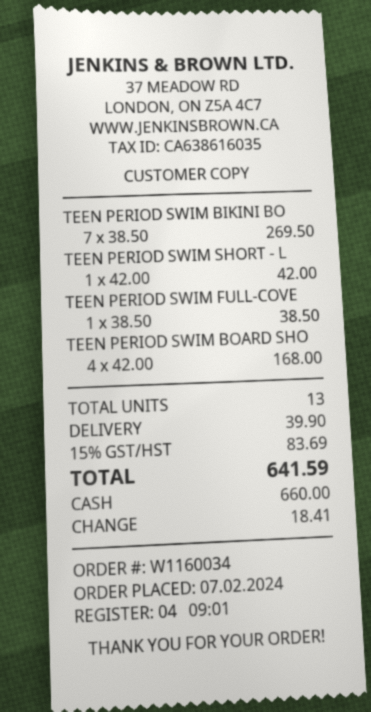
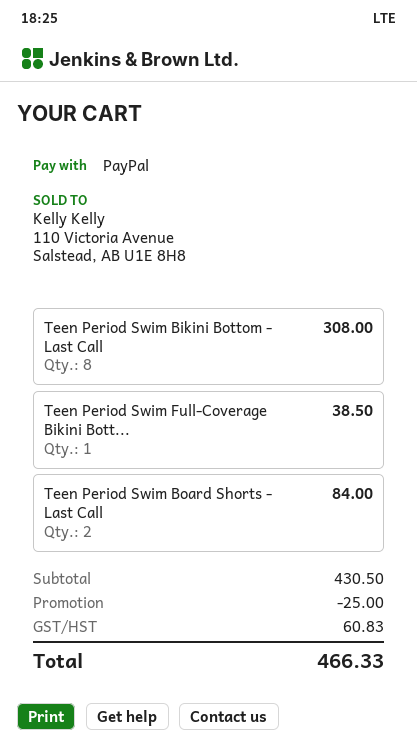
payment method: cash -> PayPal
TEEN PERIOD SWIM BIKINI BO: 7 for 269.50 -> 8 for 308.00
TEEN PERIOD SWIM SHORT - L: 1 for 42.00 -> none
TEEN PERIOD SWIM BOARD SHO: 4 for 168.00 -> 2 for 84.00
discount: none -> 25.00
shipping: 39.90 -> none
tax: 83.69 -> 60.83
total: 641.59 -> 466.33

